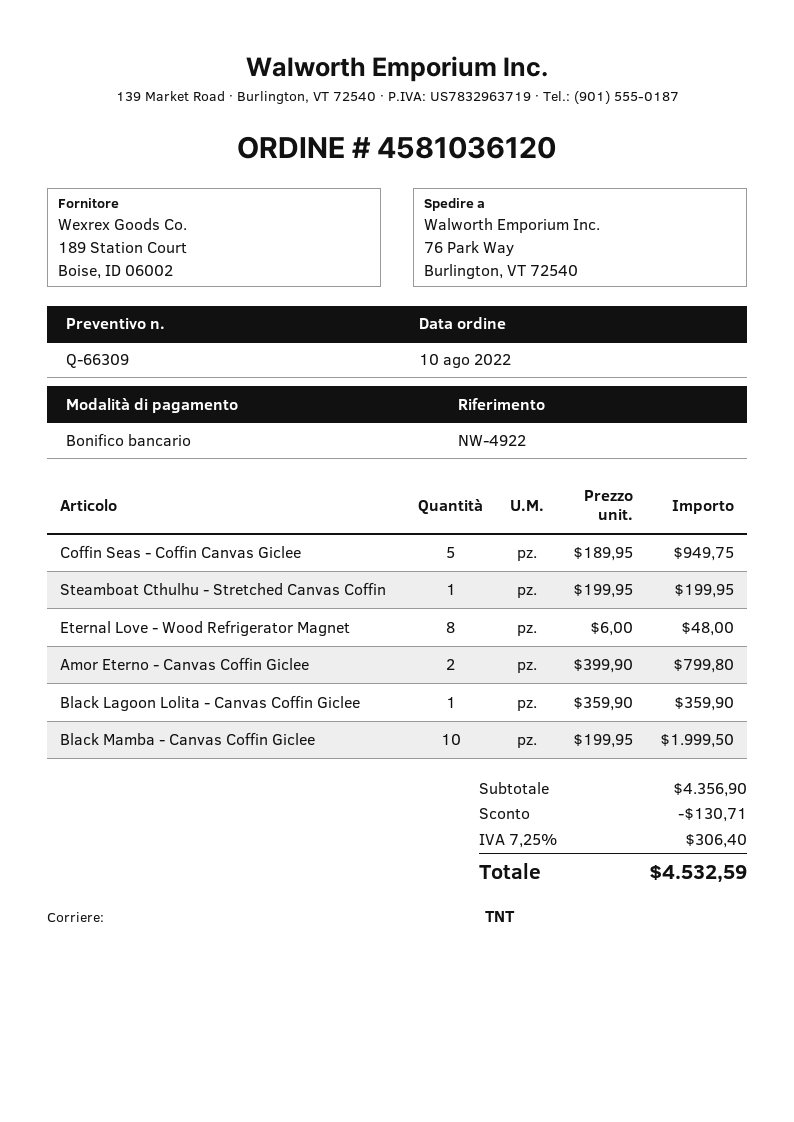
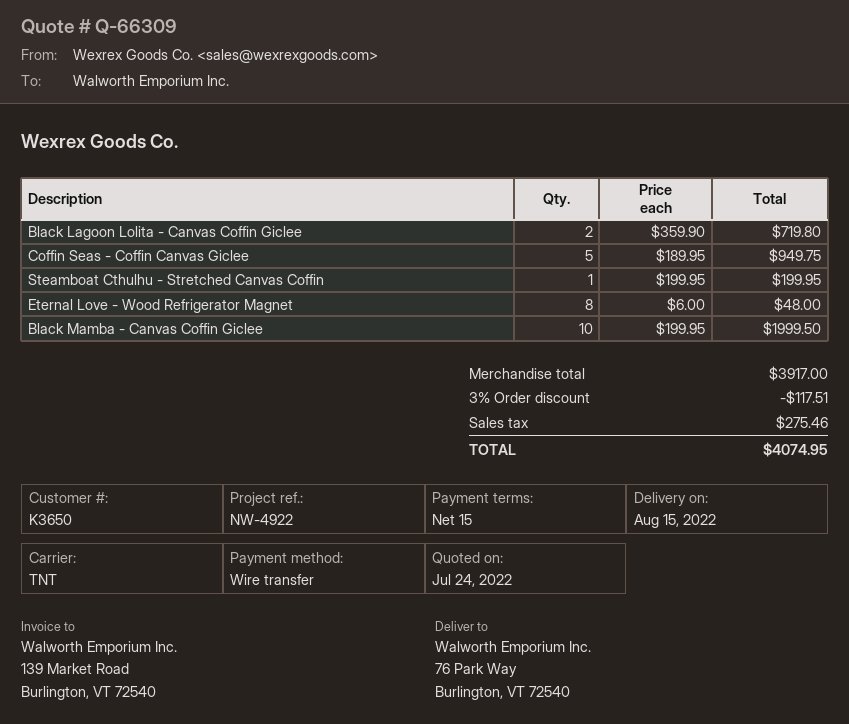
Amor Eterno - Canvas Coffin Giclee: 2 x 399.90 = 799.80 -> none
Black Lagoon Lolita - Canvas Coffin Giclee: 1 x 359.90 = 359.90 -> 2 x 359.90 = 719.80
subtotal: 4356.90 -> 3917.00
discount: 130.71 -> 117.51
tax: 306.40 -> 275.46
total: 4532.59 -> 4074.95

